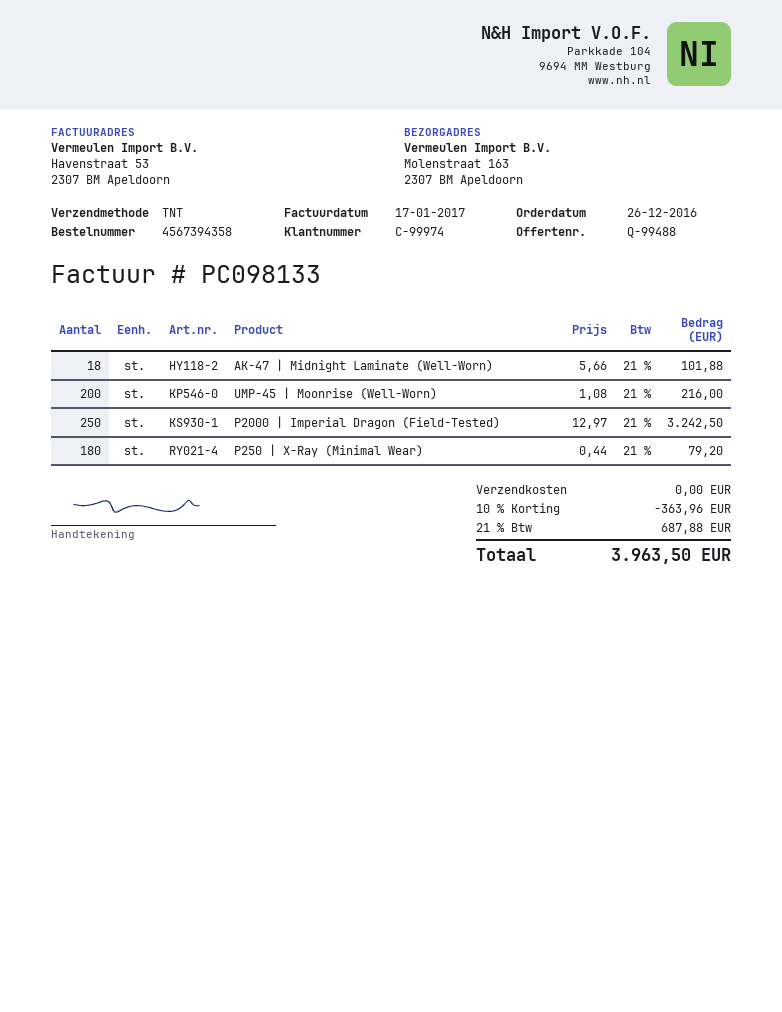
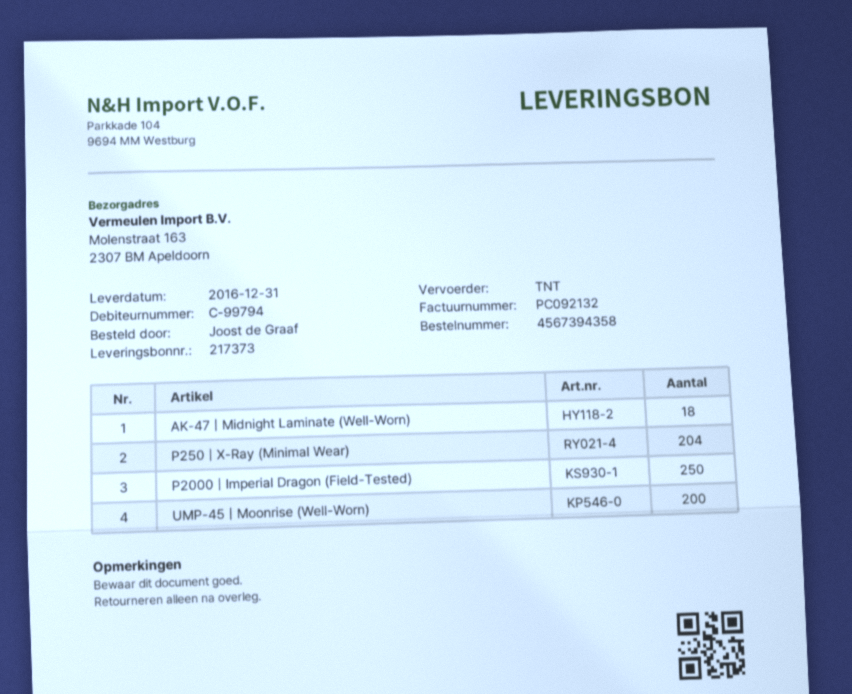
invoice number: PC098133 -> PC092132
customer number: C-99974 -> C-99794
P250 | X-Ray (Minimal Wear): 180 -> 204

